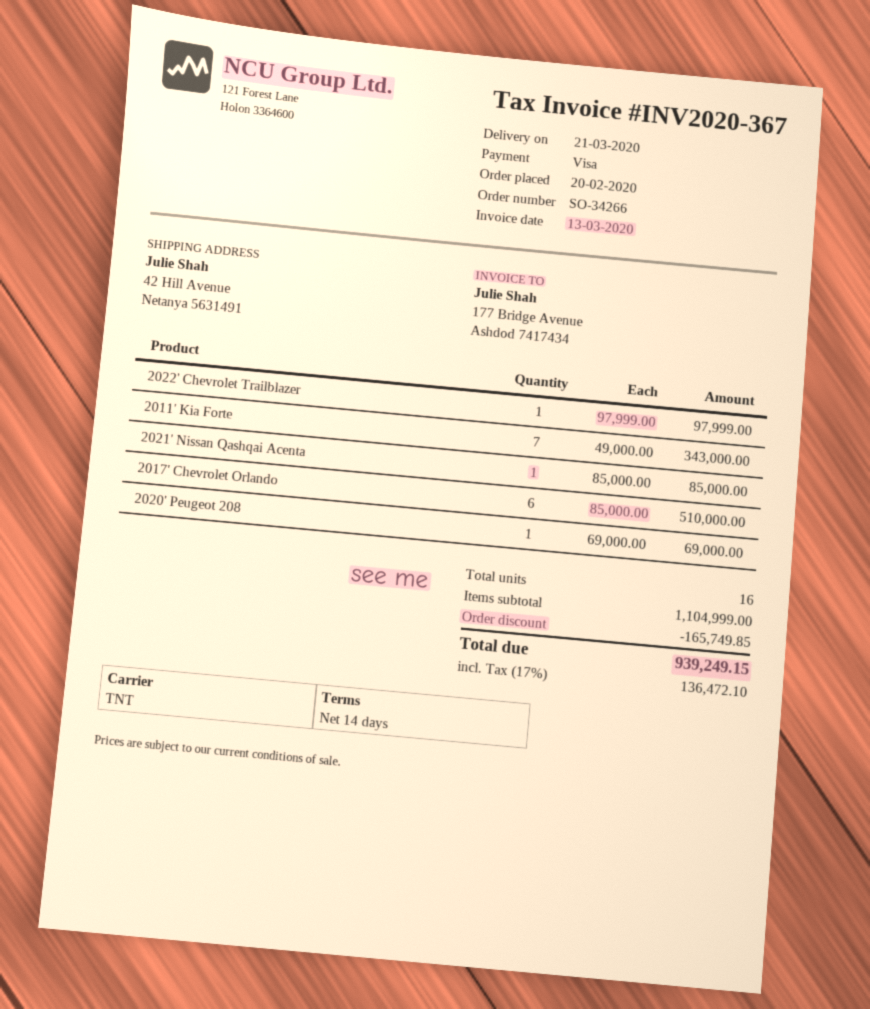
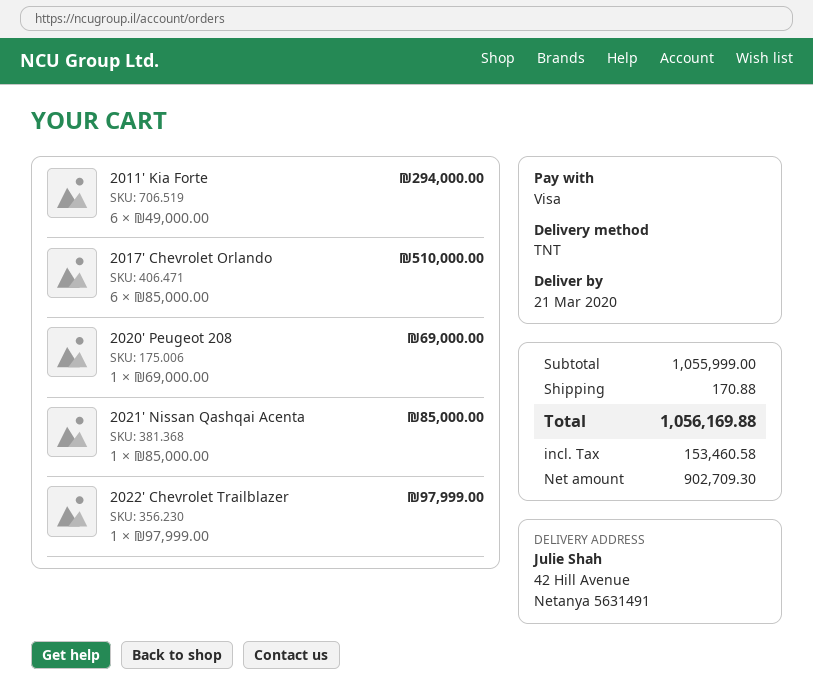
2011' Kia Forte: 7 x 49000.00 = 343000.00 -> 6 x 49000.00 = 294000.00
subtotal: 1104999.00 -> 1055999.00
discount: 165749.85 -> none
shipping: none -> 170.88
tax: 136472.10 -> 153460.58
total: 939249.15 -> 1056169.88

